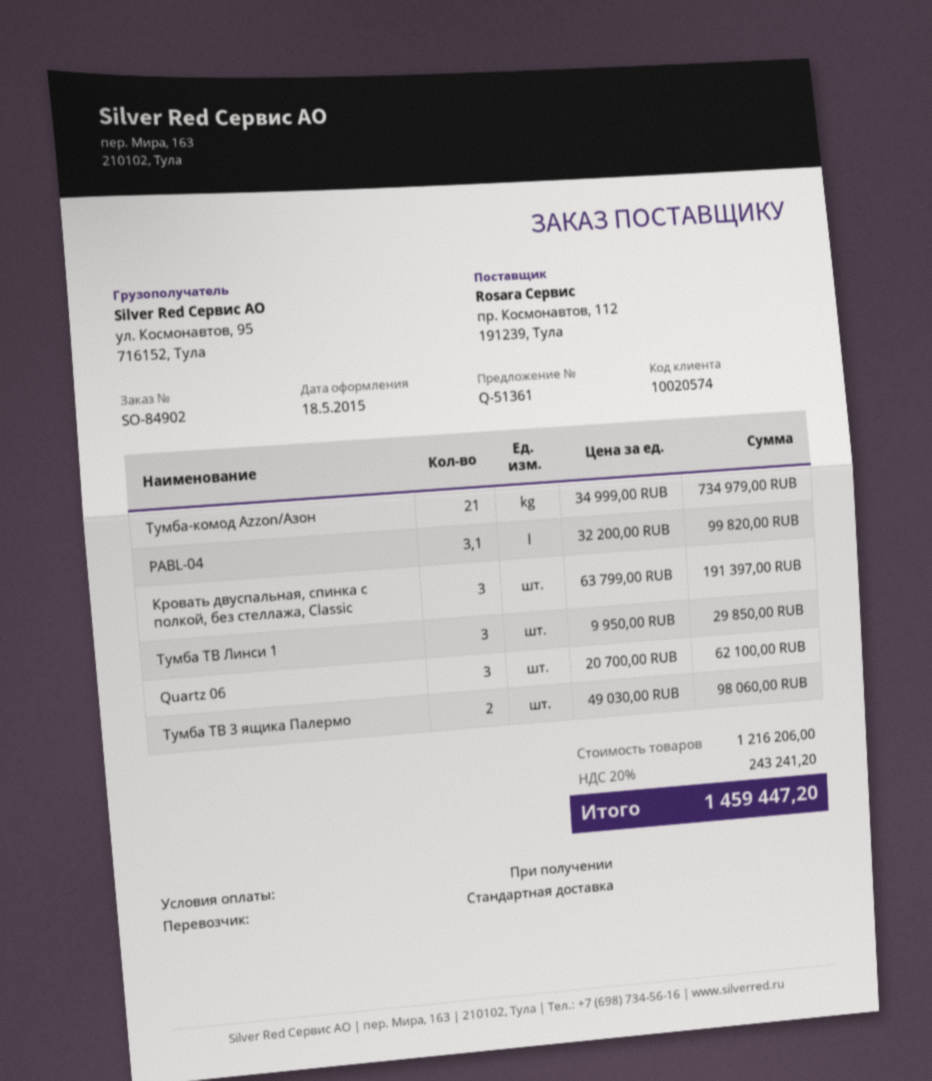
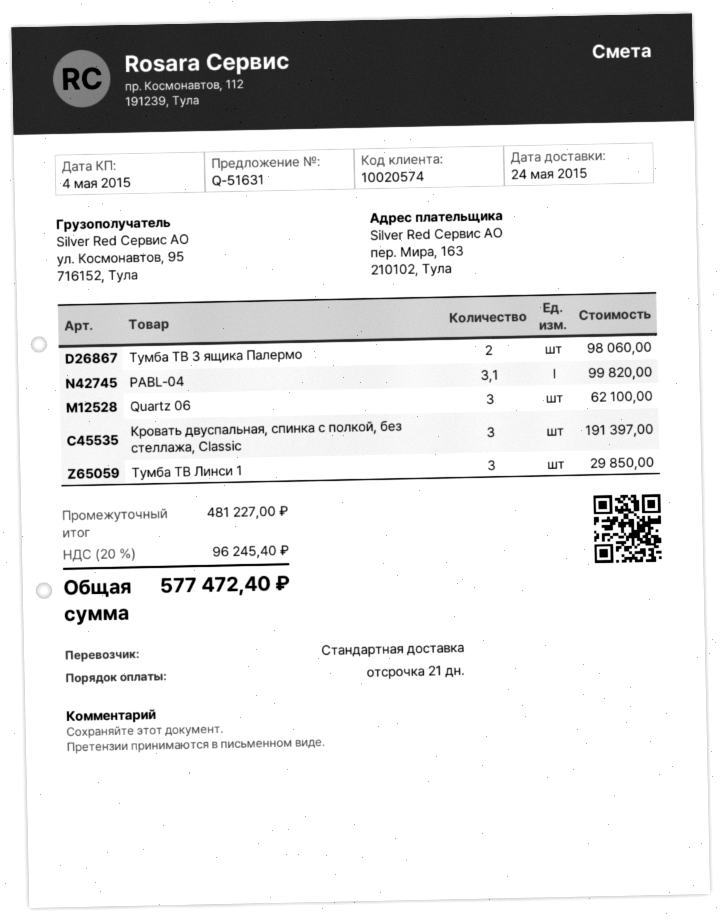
quote number: Q-51361 -> Q-51631
payment terms: on receipt -> 21 days
Тумба-комод Azzon/Азон: 21 for 734979.00 -> none
subtotal: 1216206.00 -> 481227.00
tax: 20% = 243241.20 -> 20% = 96245.40
total: 1459447.20 -> 577472.40

